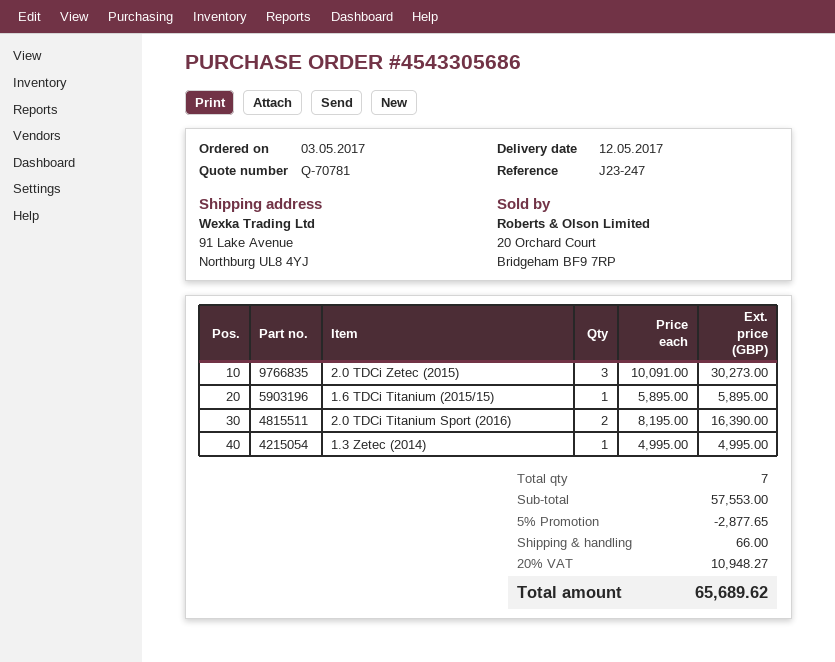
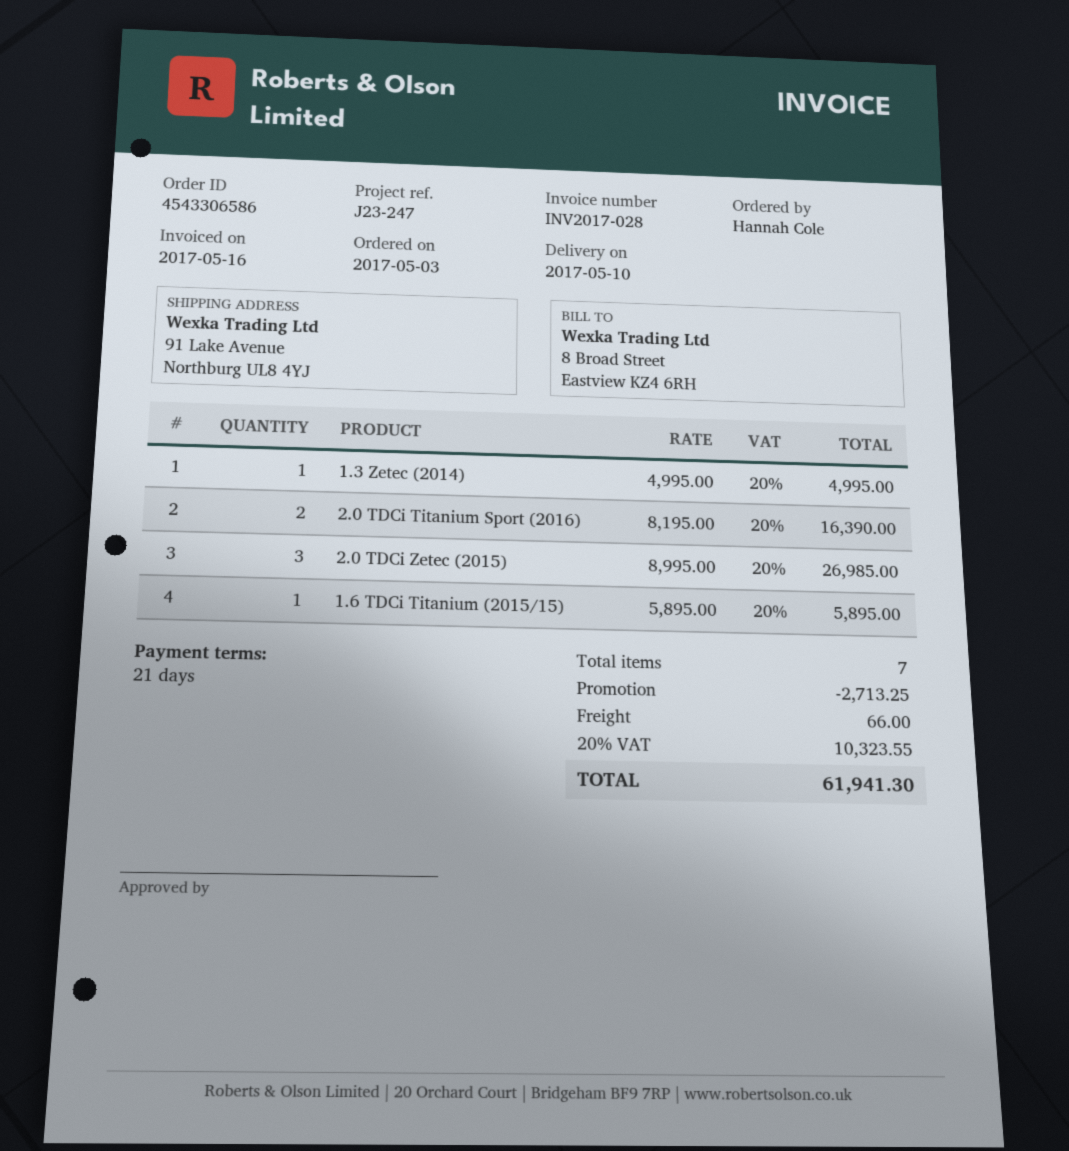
order number: 4543305686 -> 4543306586
delivery date: 2017-05-12 -> 2017-05-10
2.0 TDCi Zetec (2015): 3 x 10091.00 = 30273.00 -> 3 x 8995.00 = 26985.00
discount: 2877.65 -> 2713.25
tax: 20% = 10948.27 -> 20% = 10323.55
total: 65689.62 -> 61941.30

